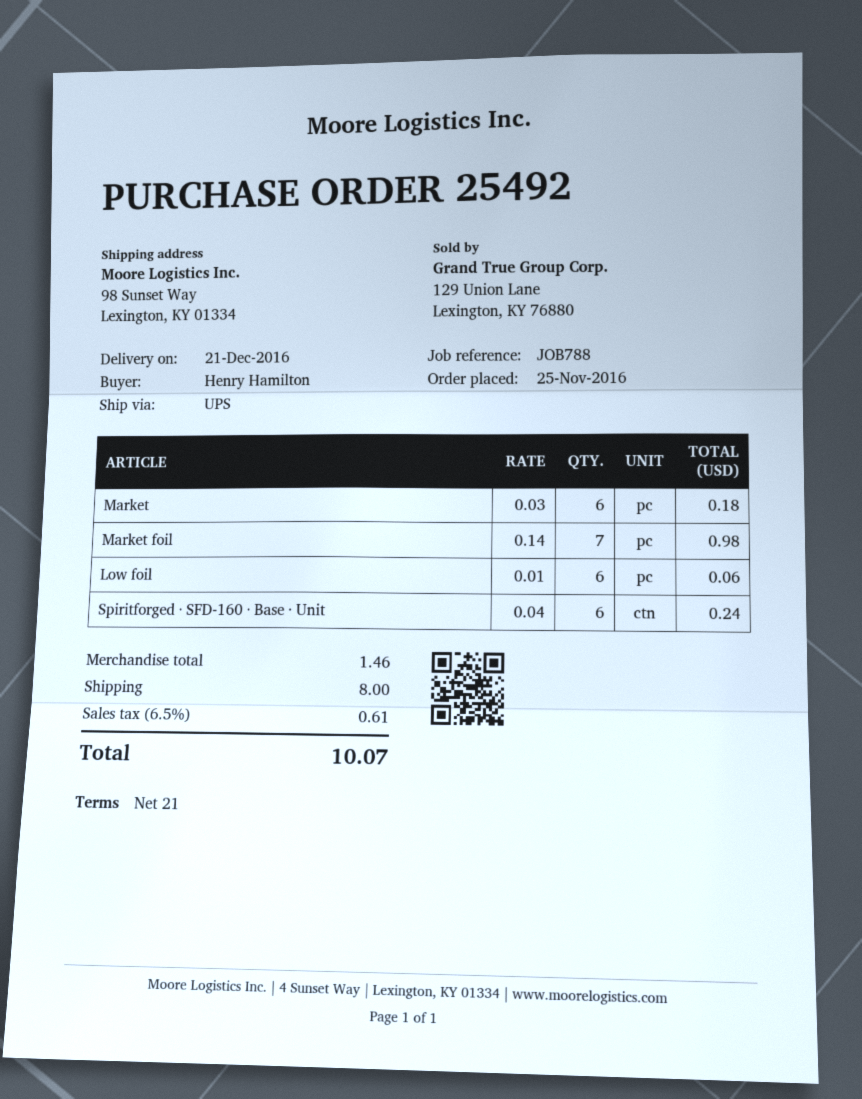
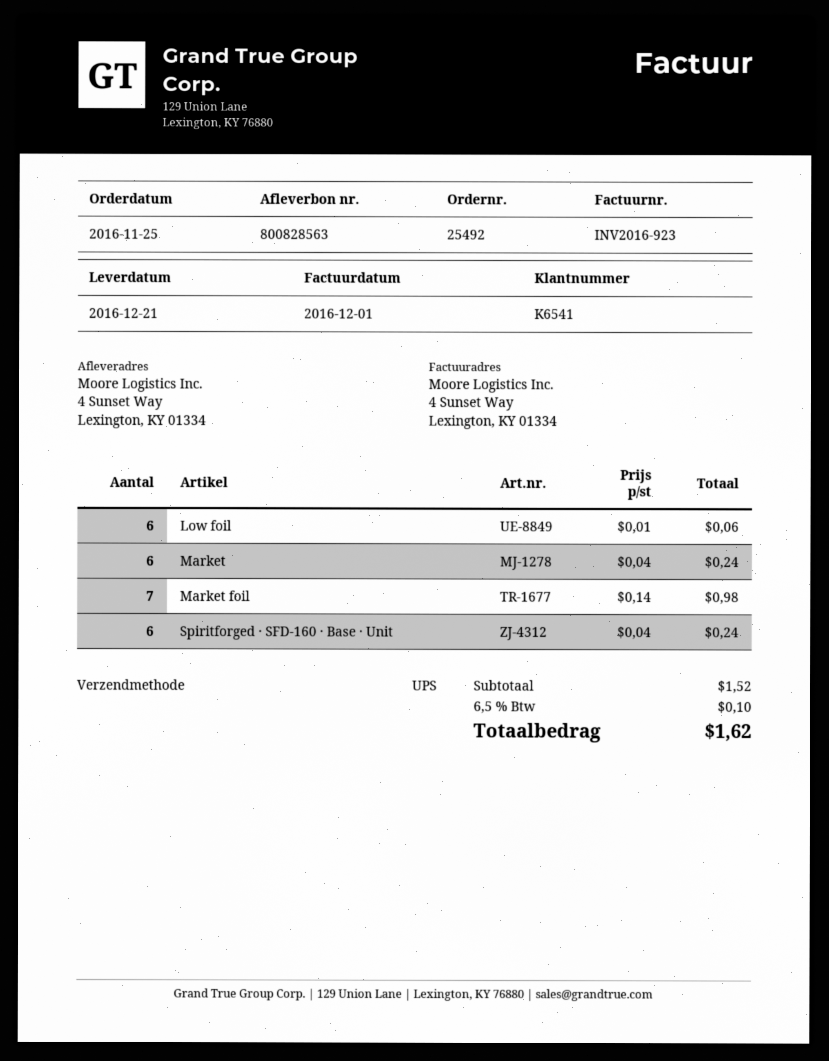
ship to: 98 Sunset Way, Lexington, KY 01334 -> 4 Sunset Way, Lexington, KY 01334
Market: 6 x 0.03 = 0.18 -> 6 x 0.04 = 0.24
subtotal: 1.46 -> 1.52
shipping: 8.00 -> none
tax: 6.5% = 0.61 -> 6.5% = 0.10
total: 10.07 -> 1.62

